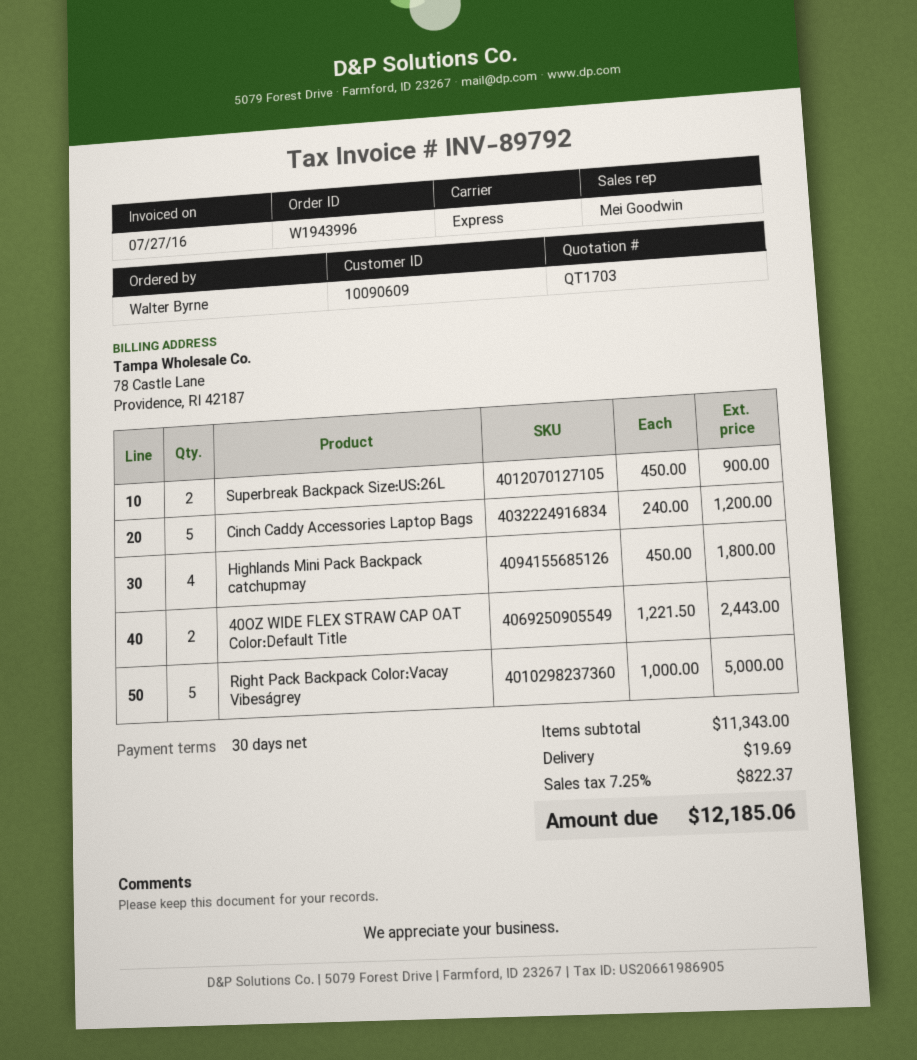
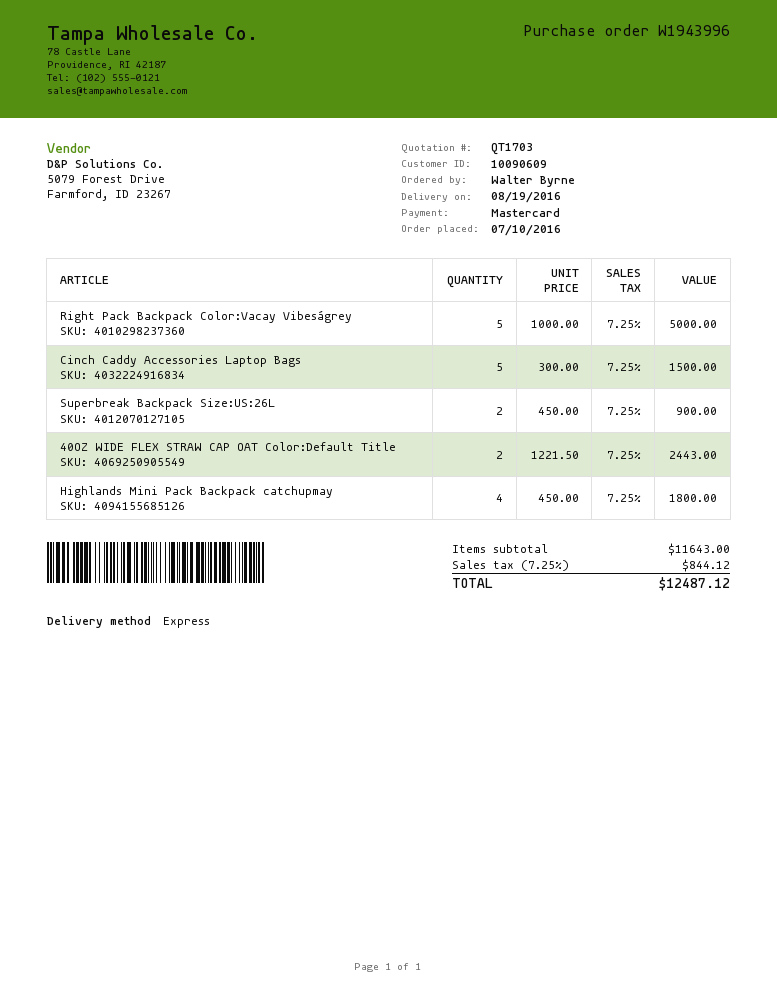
Cinch Caddy Accessories Laptop Bags: 5 x 240.00 = 1200.00 -> 5 x 300.00 = 1500.00
subtotal: 11343.00 -> 11643.00
shipping: 19.69 -> none
tax: 7.25% = 822.37 -> 7.25% = 844.12
total: 12185.06 -> 12487.12

